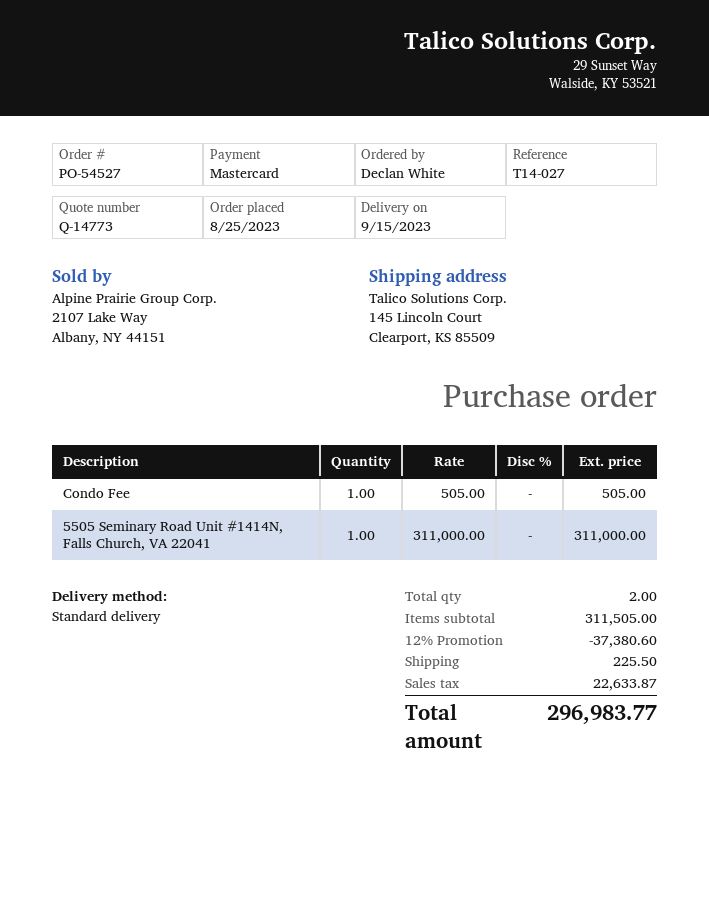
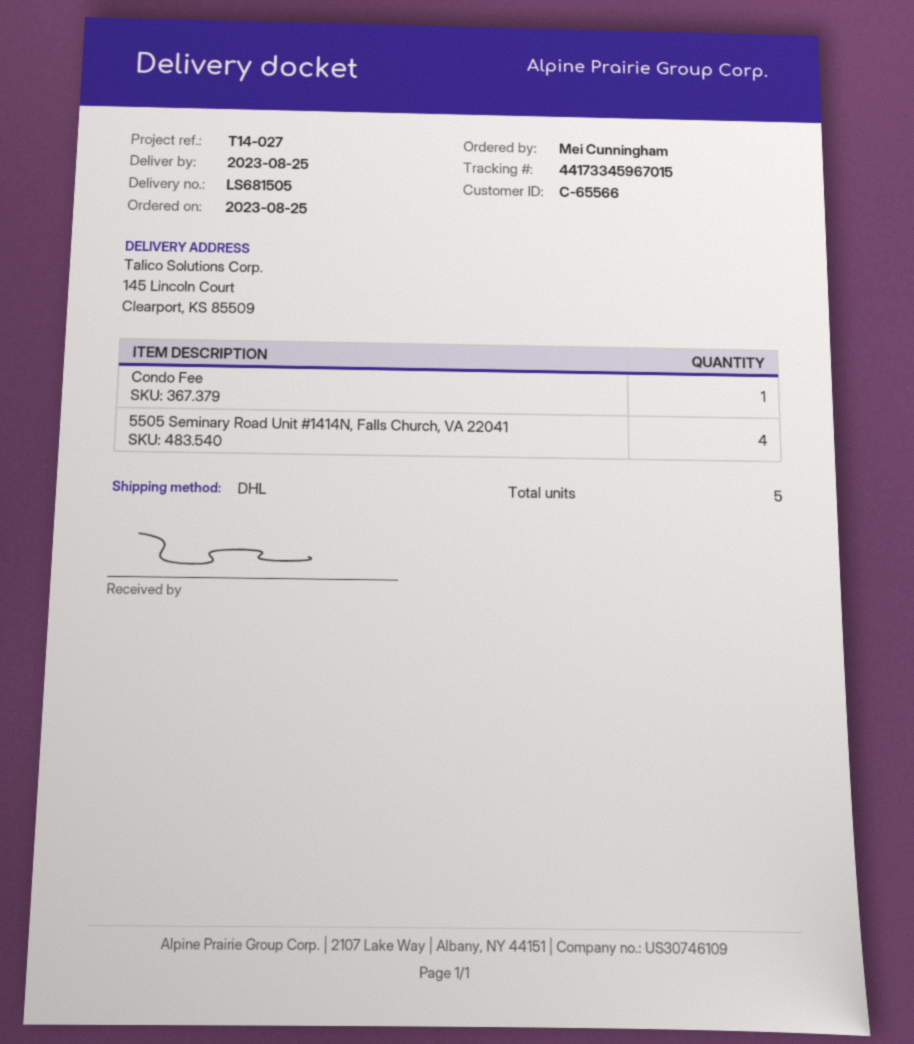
delivery date: 2023-09-15 -> 2023-08-25
ordered by: Declan White -> Mei Cunningham
shipping method: standard -> DHL
5505 Seminary Road Unit #1414N, Falls Church, VA 22041: 1 -> 4
total quantity: 2 -> 5

